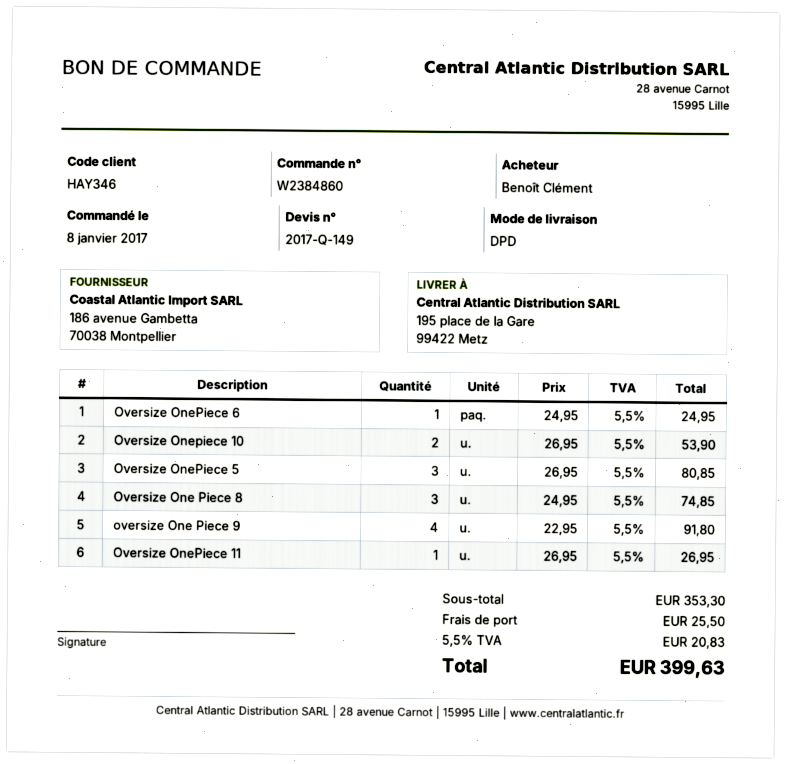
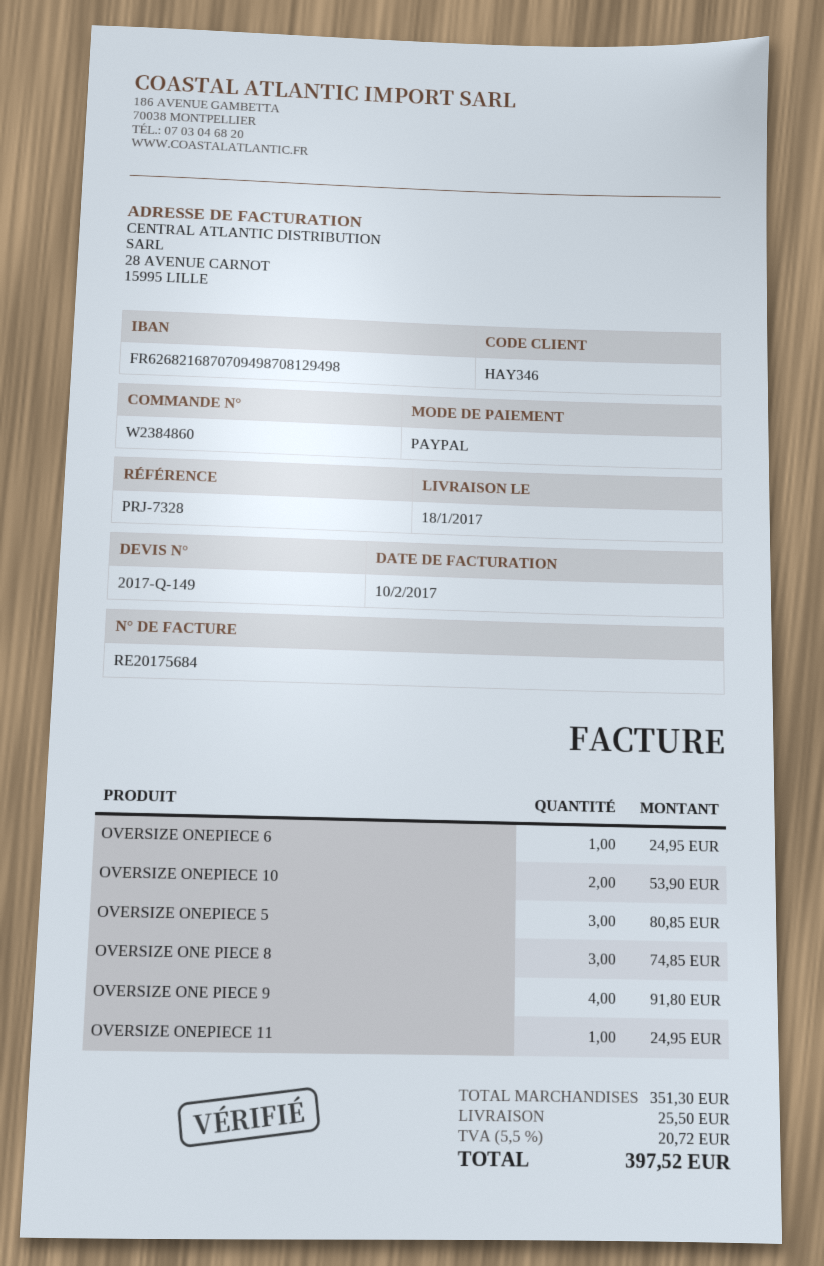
Oversize OnePiece 11: 1 for 26.95 -> 1 for 24.95
subtotal: 353.30 -> 351.30
tax: 5.5% = 20.83 -> 5.5% = 20.72
total: 399.63 -> 397.52

